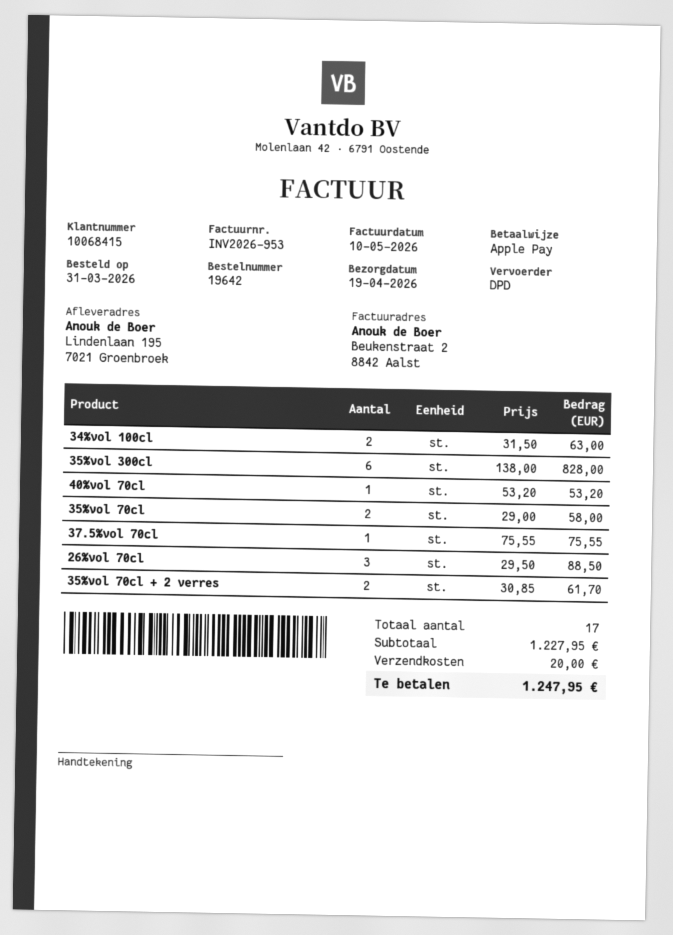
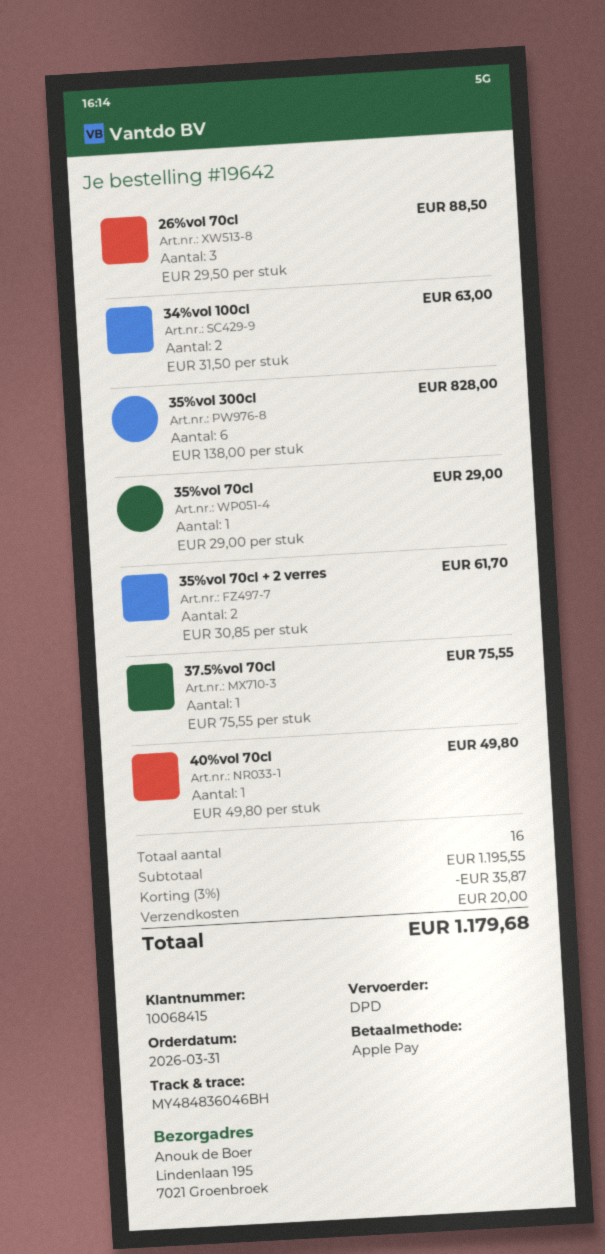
40%vol 70cl: 1 x 53.20 = 53.20 -> 1 x 49.80 = 49.80
35%vol 70cl: 2 x 29.00 = 58.00 -> 1 x 29.00 = 29.00
total quantity: 17 -> 16
subtotal: 1227.95 -> 1195.55
discount: none -> 3% = 35.87
total: 1247.95 -> 1179.68

